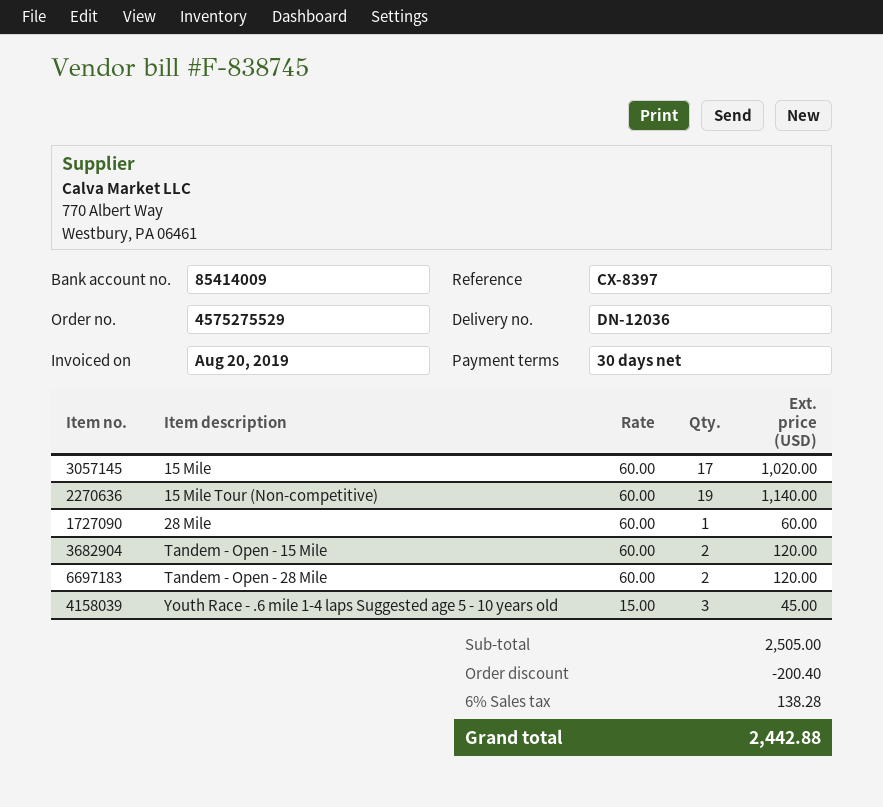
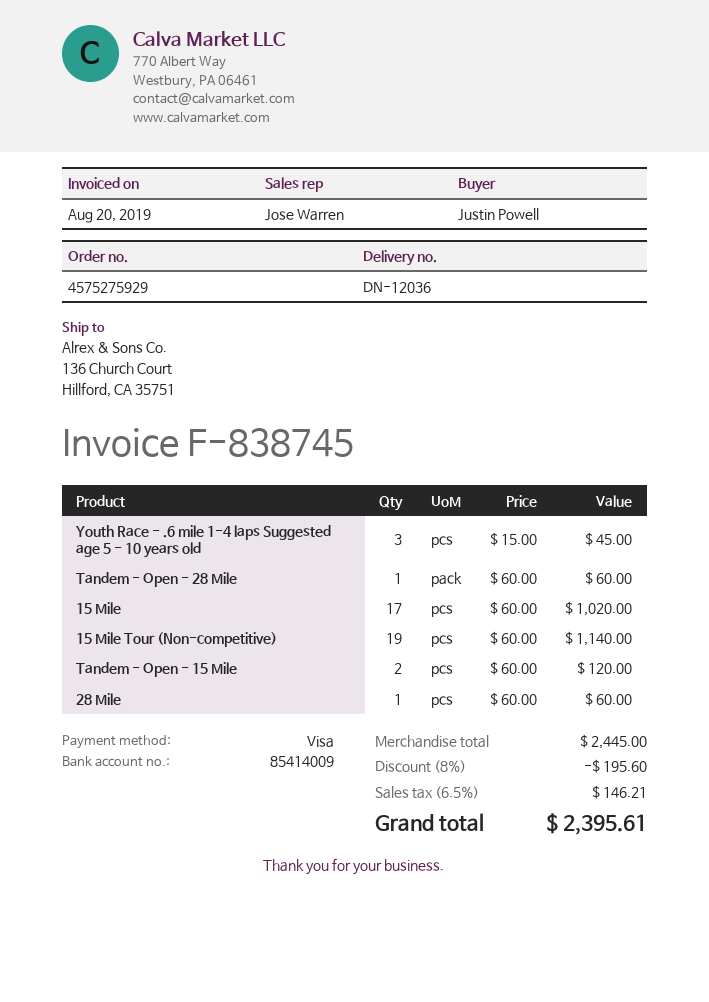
order number: 4575275529 -> 4575275929
Tandem - Open - 28 Mile: 2 x 60.00 = 120.00 -> 1 x 60.00 = 60.00
subtotal: 2505.00 -> 2445.00
discount: 200.40 -> 195.60
tax: 6% = 138.28 -> 6.5% = 146.21
total: 2442.88 -> 2395.61

